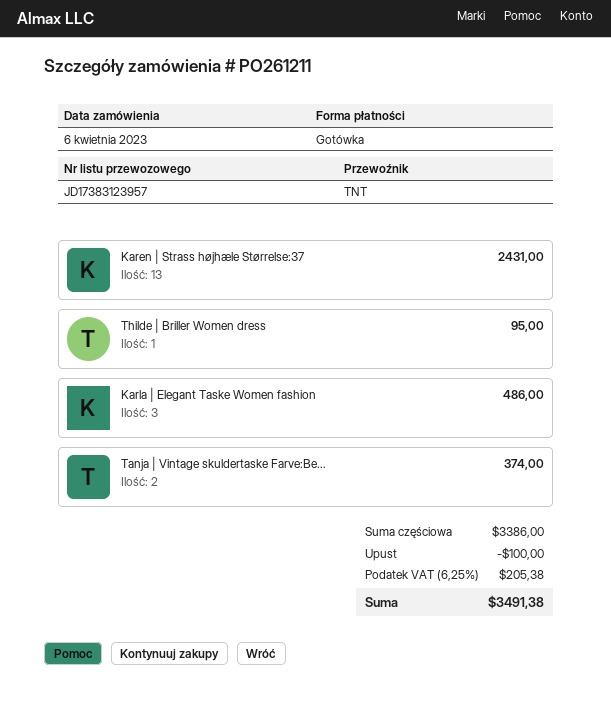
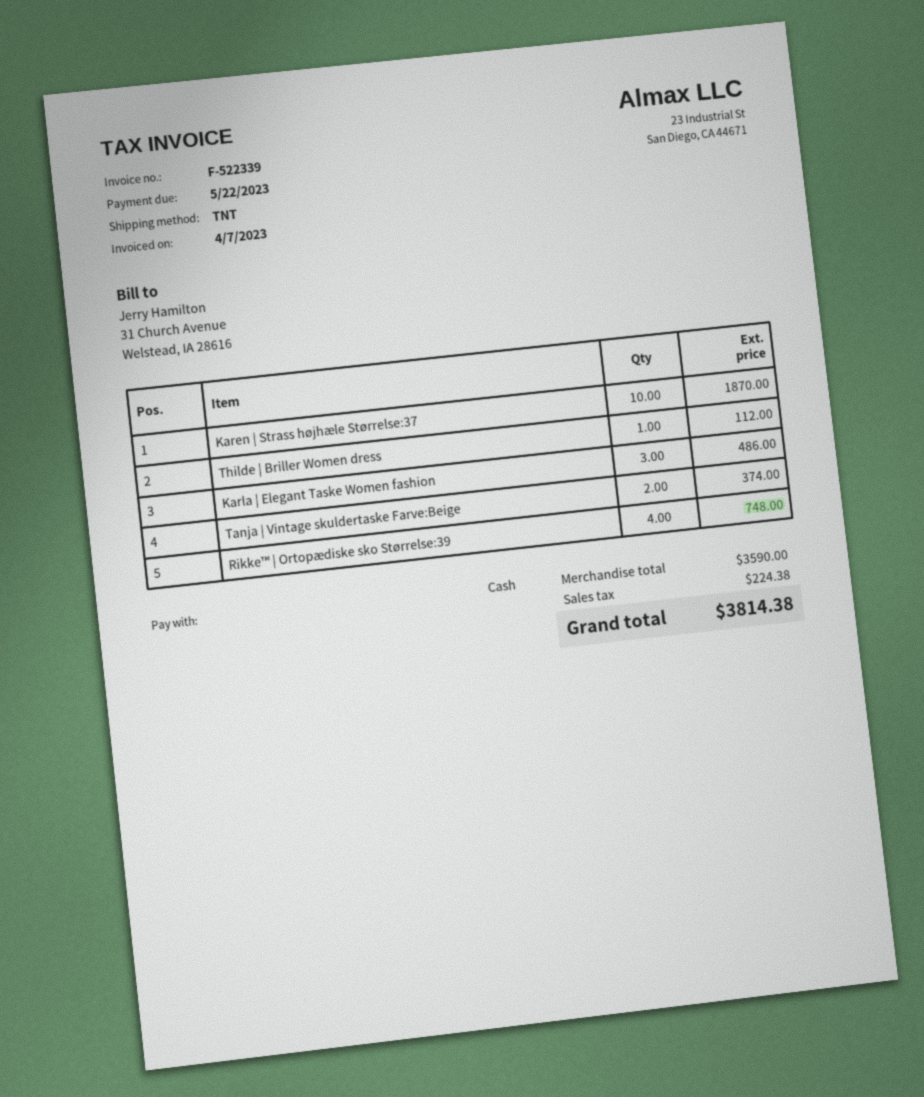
Karen | Strass højhæle Størrelse:37: 13 for 2431.00 -> 10 for 1870.00
Thilde | Briller Women dress: 1 for 95.00 -> 1 for 112.00
Rikke™ | Ortopædiske sko Størrelse:39: none -> 4 for 748.00
subtotal: 3386.00 -> 3590.00
discount: 100.00 -> none
tax: 205.38 -> 224.38
total: 3491.38 -> 3814.38

